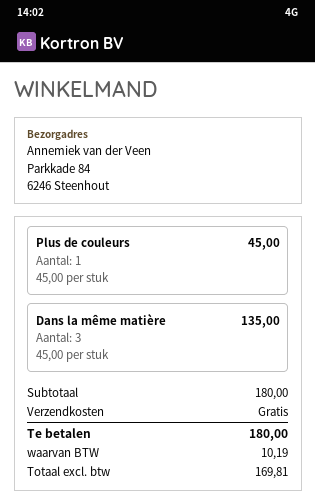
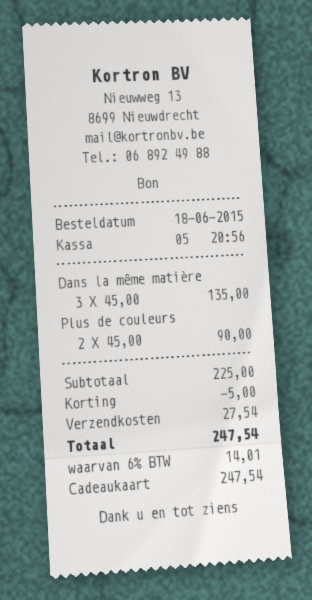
Plus de couleurs: 1 x 45.00 = 45.00 -> 2 x 45.00 = 90.00
subtotal: 180.00 -> 225.00
discount: none -> 5.00
shipping: 0.00 -> 27.54
tax: 10.19 -> 14.01
total: 180.00 -> 247.54

